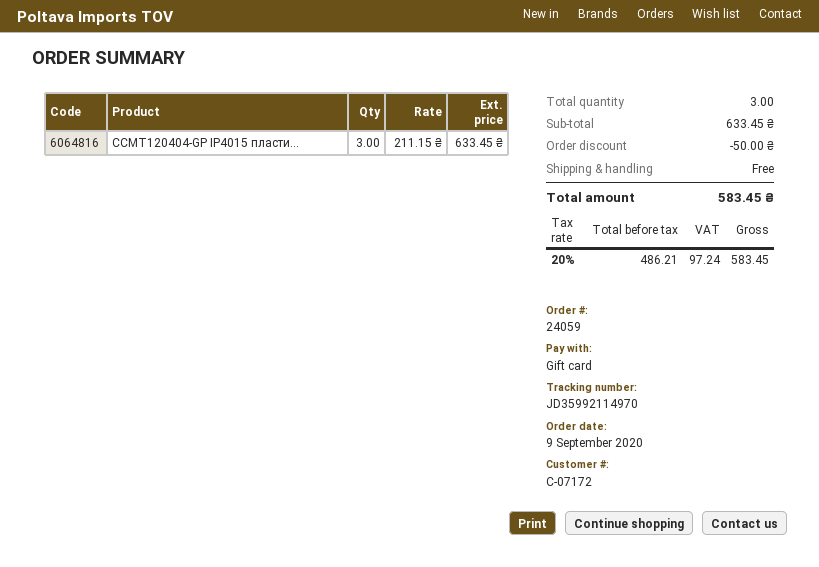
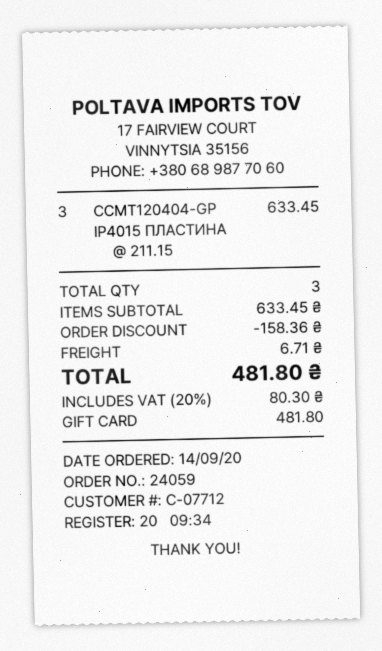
order date: 2020-09-09 -> 2020-09-14
customer number: C-07172 -> C-07712
discount: 50.00 -> 158.36
shipping: 0.00 -> 6.71
tax: 20% = 97.24 -> 20% = 80.30
total: 583.45 -> 481.80

